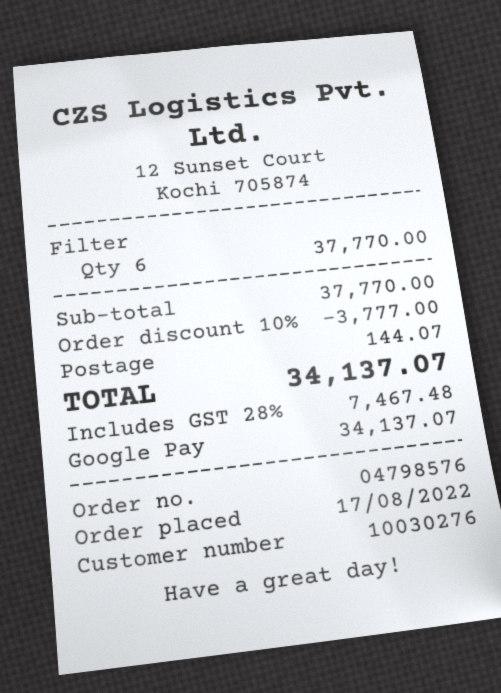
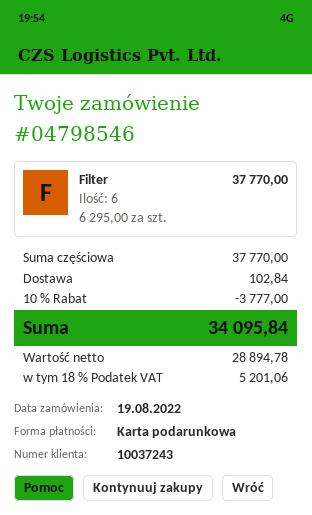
order number: 04798576 -> 04798546
order date: 2022-08-17 -> 2022-08-19
customer number: 10030276 -> 10037243
payment method: Google Pay -> gift card
shipping: 144.07 -> 102.84
tax: 28% = 7467.48 -> 18% = 5201.06
total: 34137.07 -> 34095.84

